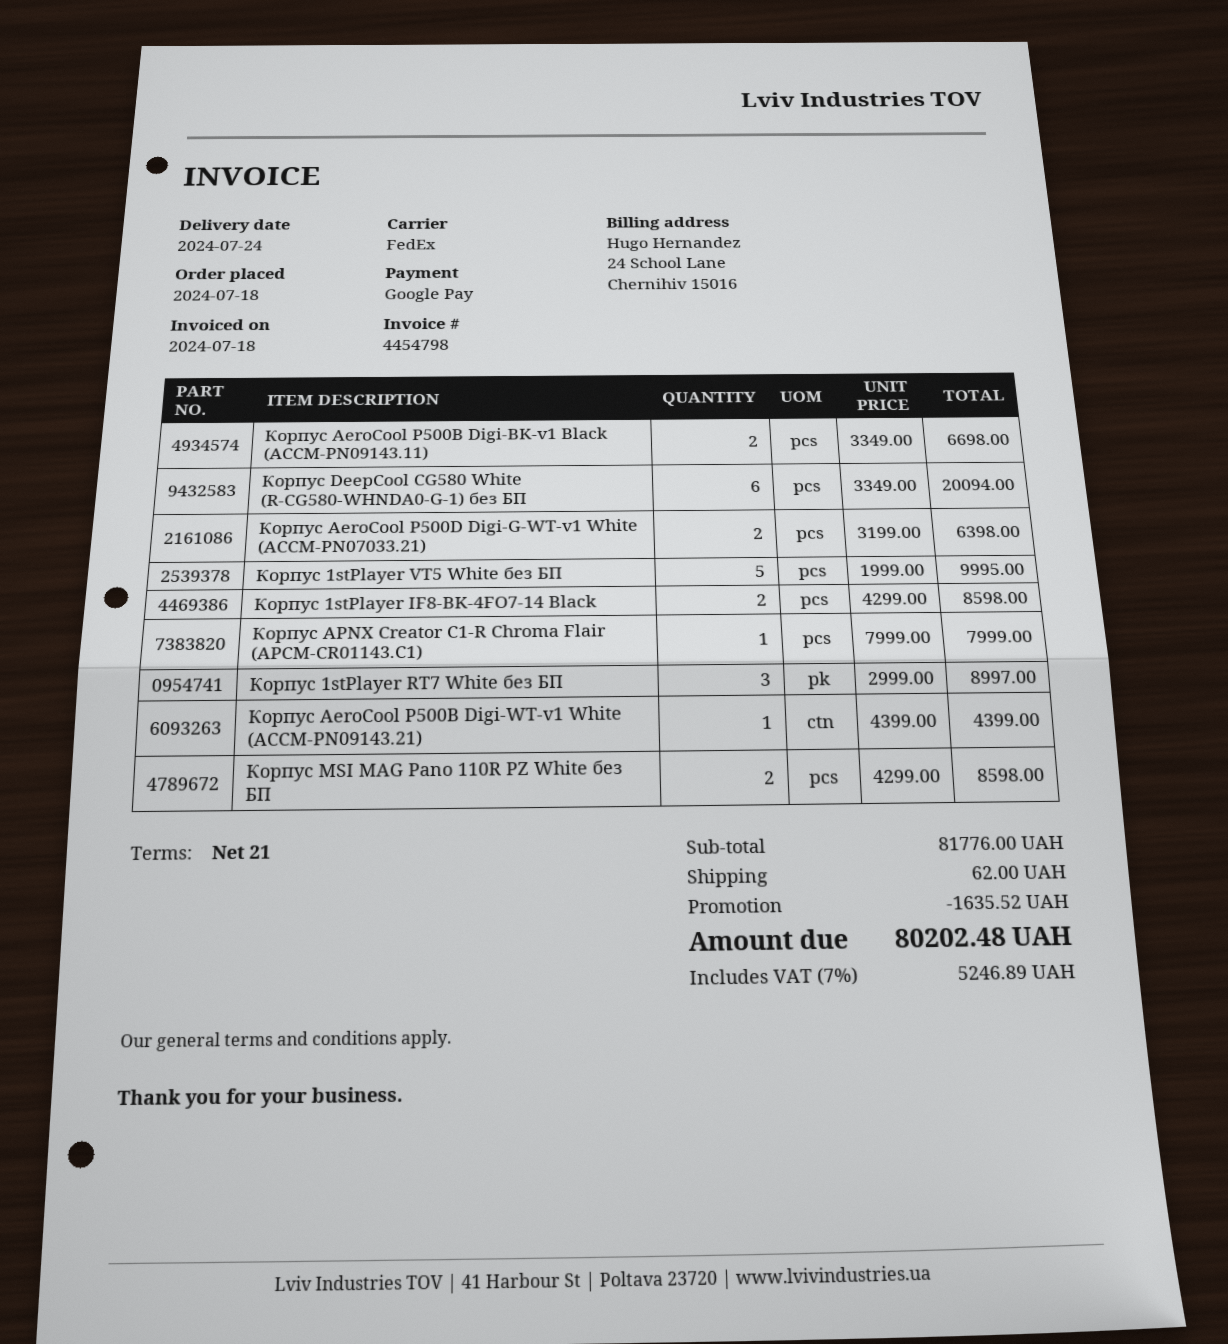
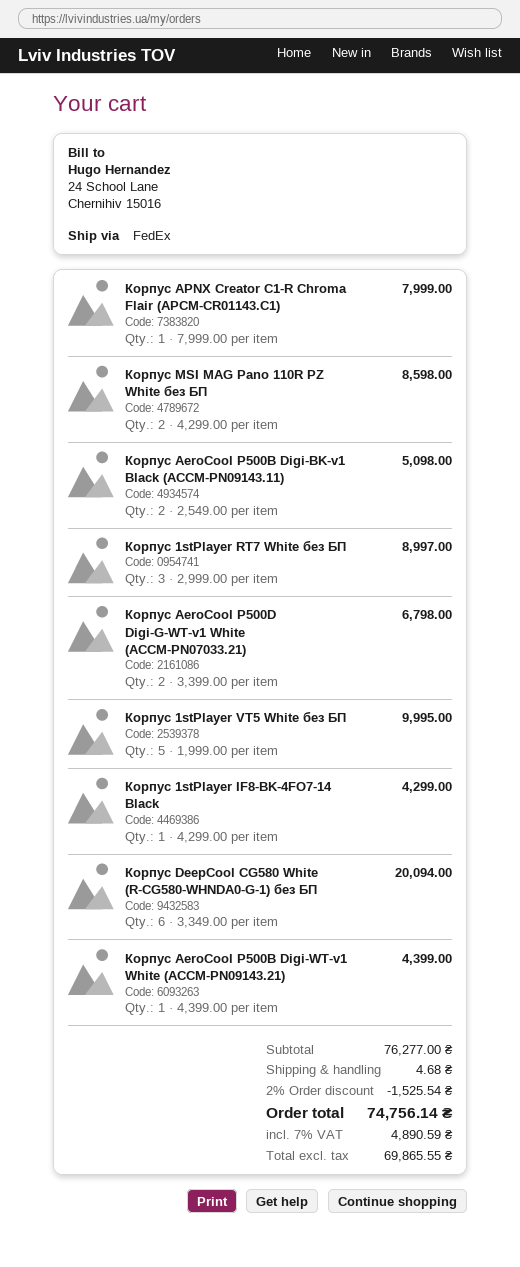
Корпус AeroCool P500B Digi-BK-v1 Black (ACCM-PN09143.11): 2 x 3349.00 = 6698.00 -> 2 x 2549.00 = 5098.00
Корпус AeroCool P500D Digi-G-WT-v1 White (ACCM-PN07033.21): 2 x 3199.00 = 6398.00 -> 2 x 3399.00 = 6798.00
Корпус 1stPlayer IF8-BK-4FO7-14 Black: 2 x 4299.00 = 8598.00 -> 1 x 4299.00 = 4299.00
subtotal: 81776.00 -> 76277.00
discount: 1635.52 -> 1525.54
shipping: 62.00 -> 4.68
tax: 7% = 5246.89 -> 7% = 4890.59
total: 80202.48 -> 74756.14

